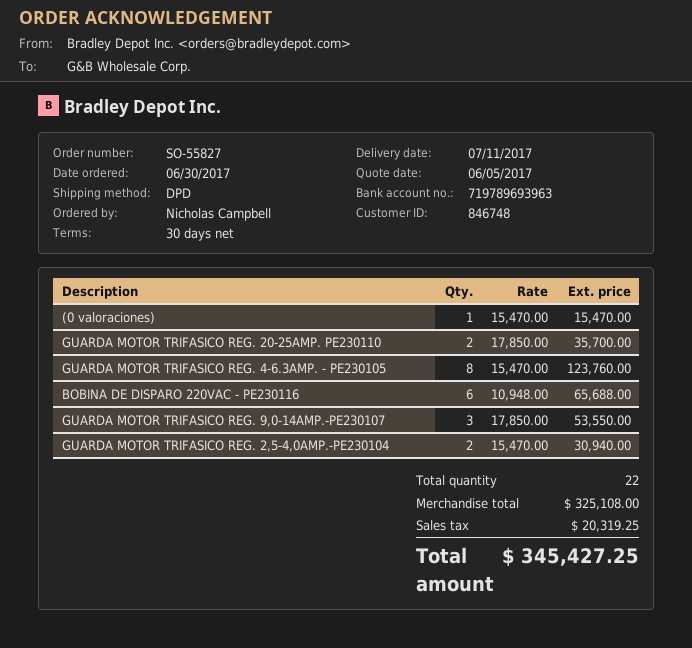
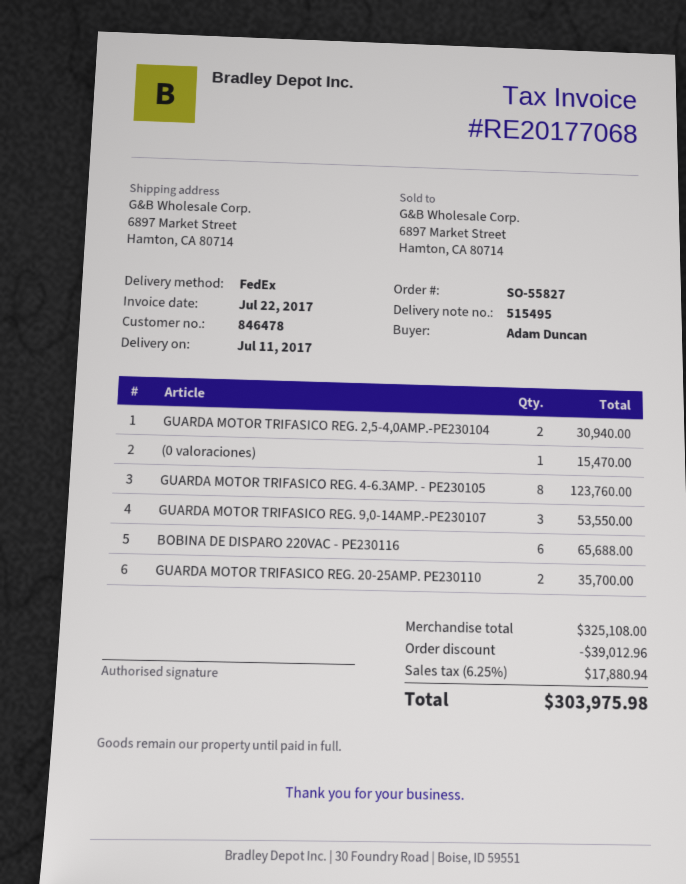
customer number: 846748 -> 846478
ordered by: Nicholas Campbell -> Adam Duncan
shipping method: DPD -> FedEx
discount: none -> 39012.96
tax: 20319.25 -> 17880.94
total: 345427.25 -> 303975.98

